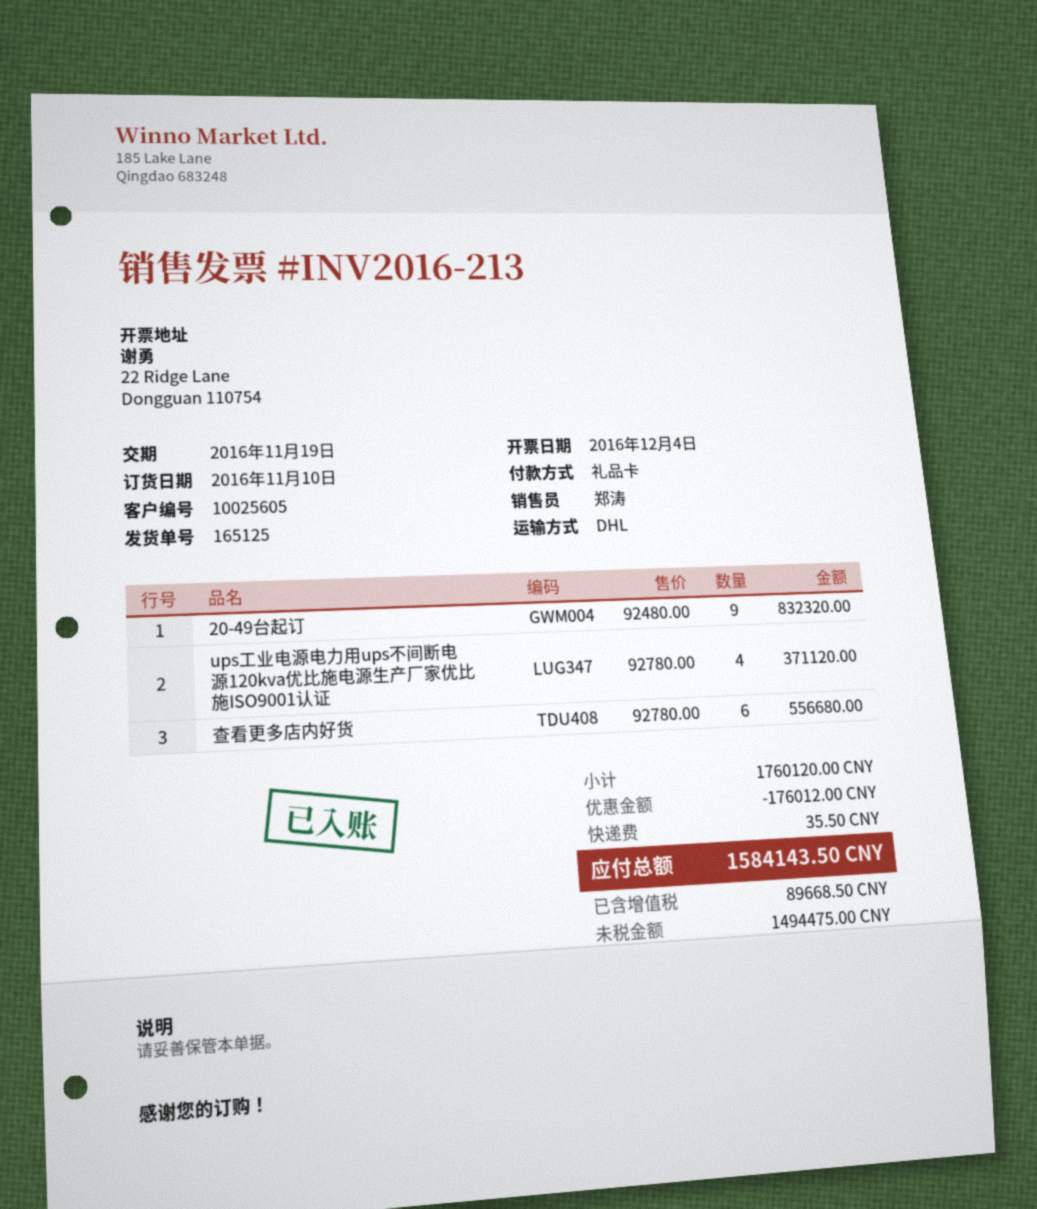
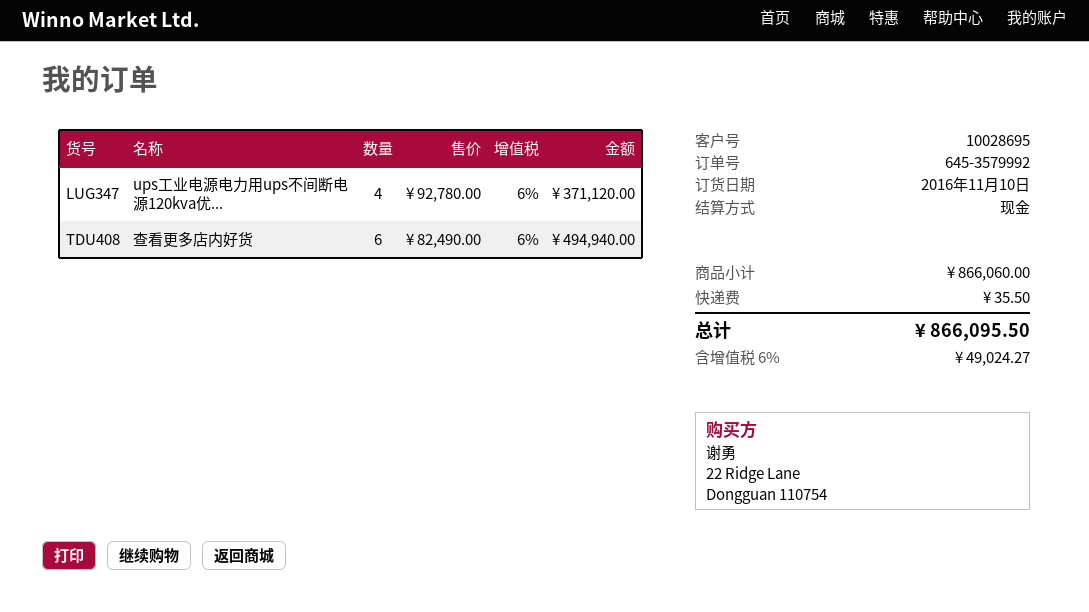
customer number: 10025605 -> 10028695
payment method: gift card -> cash
20-49台起订: 9 x 92480.00 = 832320.00 -> none
查看更多店内好货: 6 x 92780.00 = 556680.00 -> 6 x 82490.00 = 494940.00
subtotal: 1760120.00 -> 866060.00
discount: 176012.00 -> none
tax: 89668.50 -> 49024.27
total: 1584143.50 -> 866095.50

